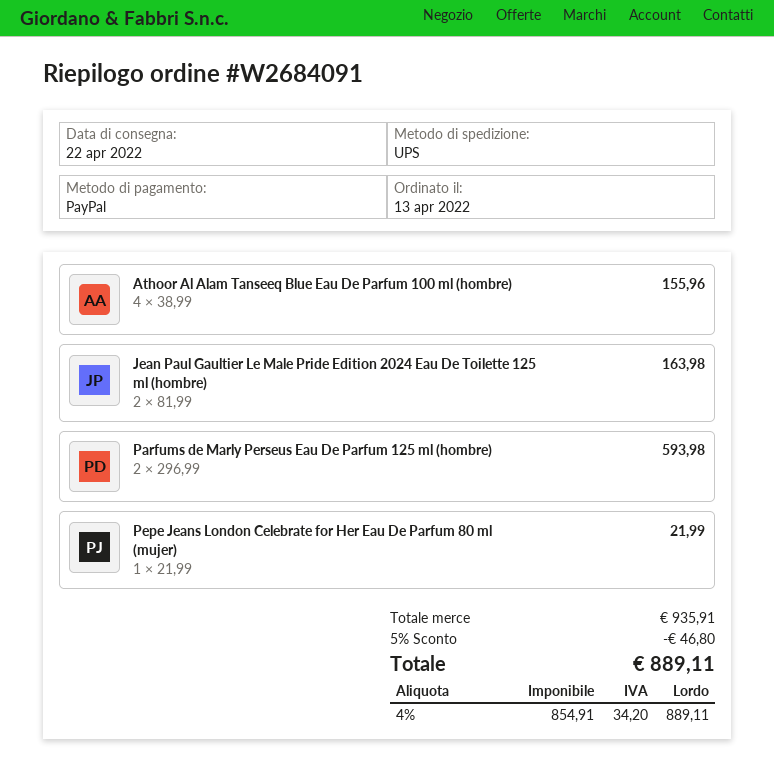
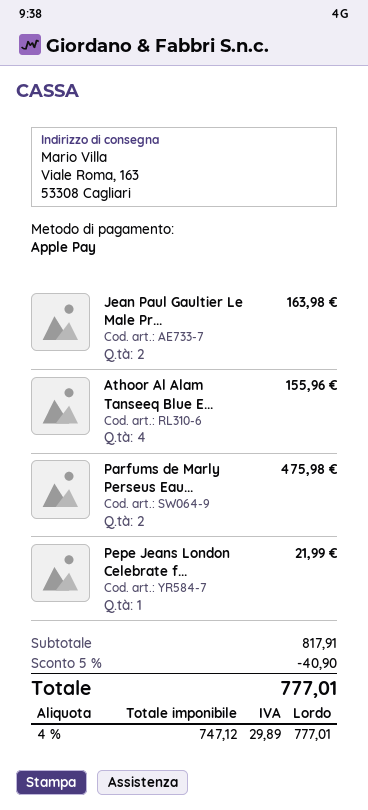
payment method: PayPal -> Apple Pay
Parfums de Marly Perseus Eau De Parfum 125 ml (hombre): 2 for 593.98 -> 2 for 475.98
subtotal: 935.91 -> 817.91
discount: 5% = 46.80 -> 5% = 40.90
net: 854.91 -> 747.12
tax: 4% = 34.20 -> 4% = 29.89
total: 889.11 -> 777.01

